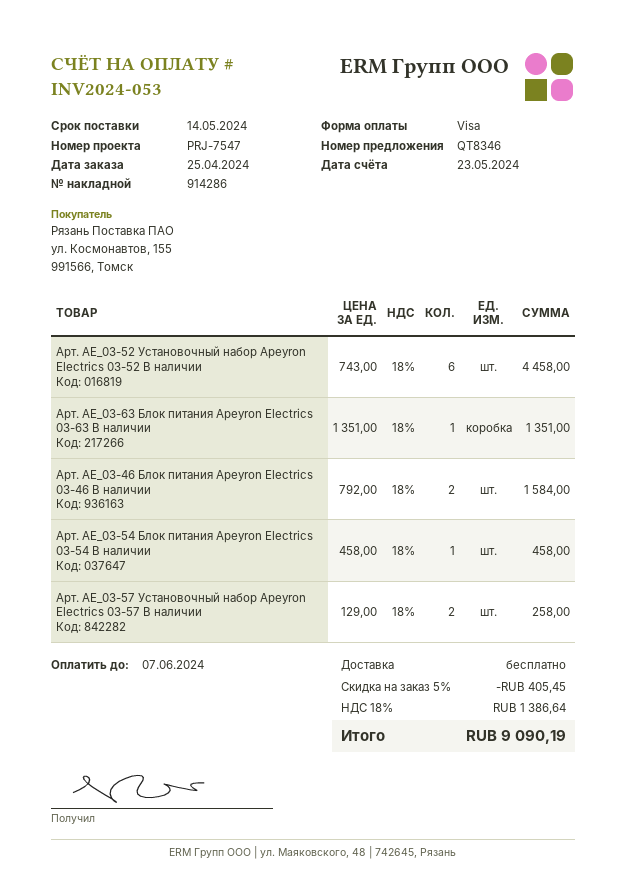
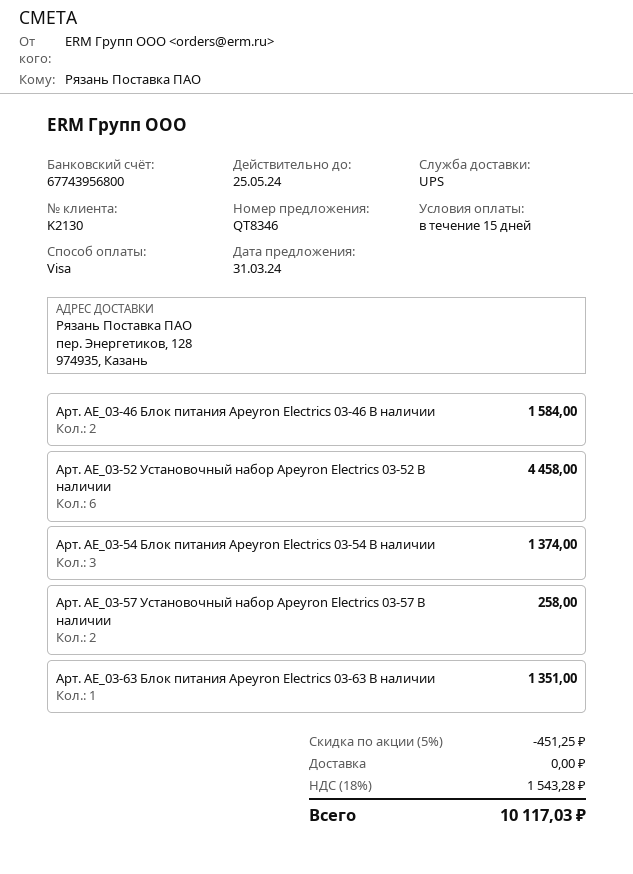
Арт. AE_03-54 Блок питания Apeyron Electrics 03-54 В наличии: 1 for 458.00 -> 3 for 1374.00
discount: 5% = 405.45 -> 5% = 451.25
tax: 18% = 1386.64 -> 18% = 1543.28
total: 9090.19 -> 10117.03

